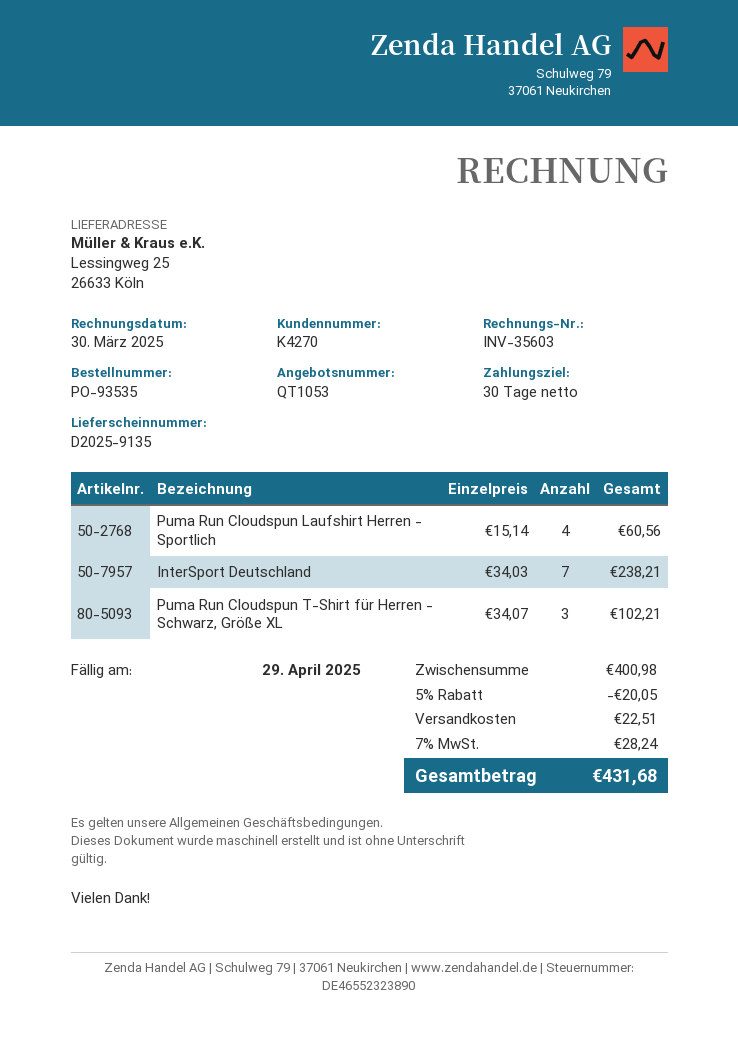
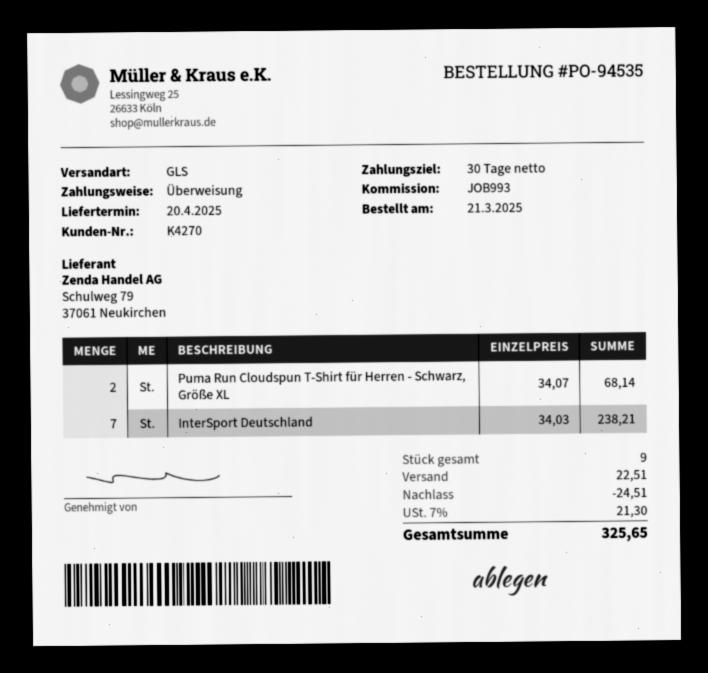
order number: PO-93535 -> PO-94535
Puma Run Cloudspun Laufshirt Herren - Sportlich: 4 x 15.14 = 60.56 -> none
Puma Run Cloudspun T-Shirt für Herren - Schwarz, Größe XL: 3 x 34.07 = 102.21 -> 2 x 34.07 = 68.14
discount: 20.05 -> 24.51
tax: 7% = 28.24 -> 7% = 21.30
total: 431.68 -> 325.65

